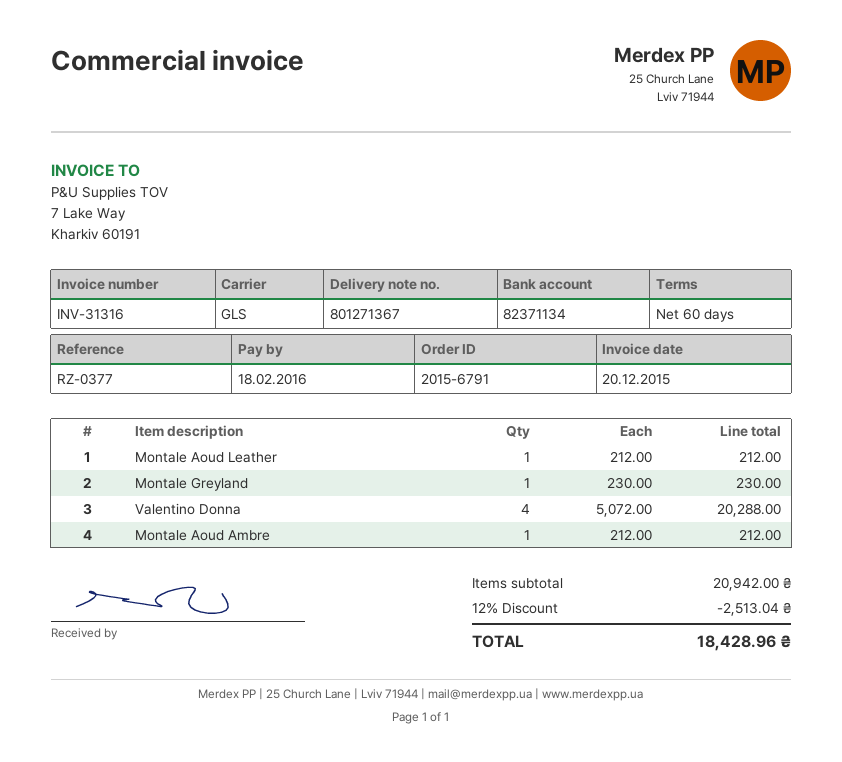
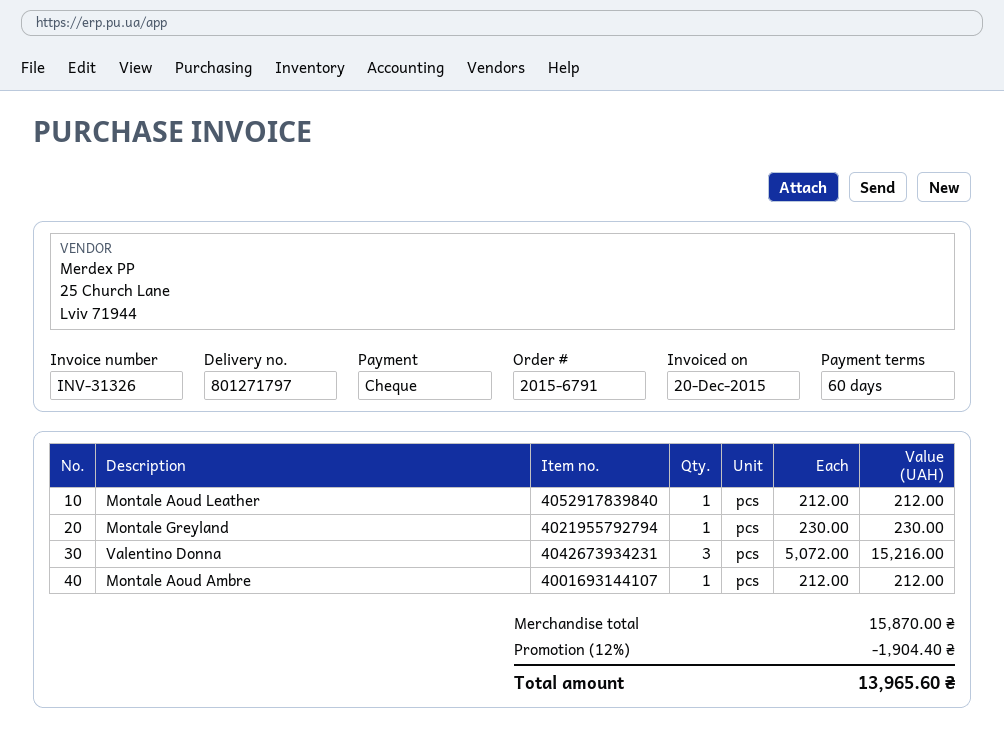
delivery note number: 801271367 -> 801271797
invoice number: INV-31316 -> INV-31326
Valentino Donna: 4 x 5072.00 = 20288.00 -> 3 x 5072.00 = 15216.00
subtotal: 20942.00 -> 15870.00
discount: 12% = 2513.04 -> 12% = 1904.40
total: 18428.96 -> 13965.60

